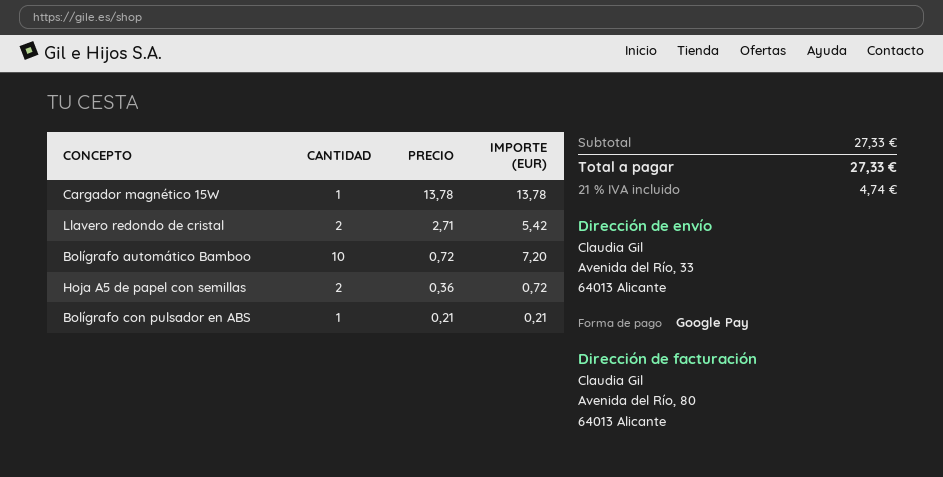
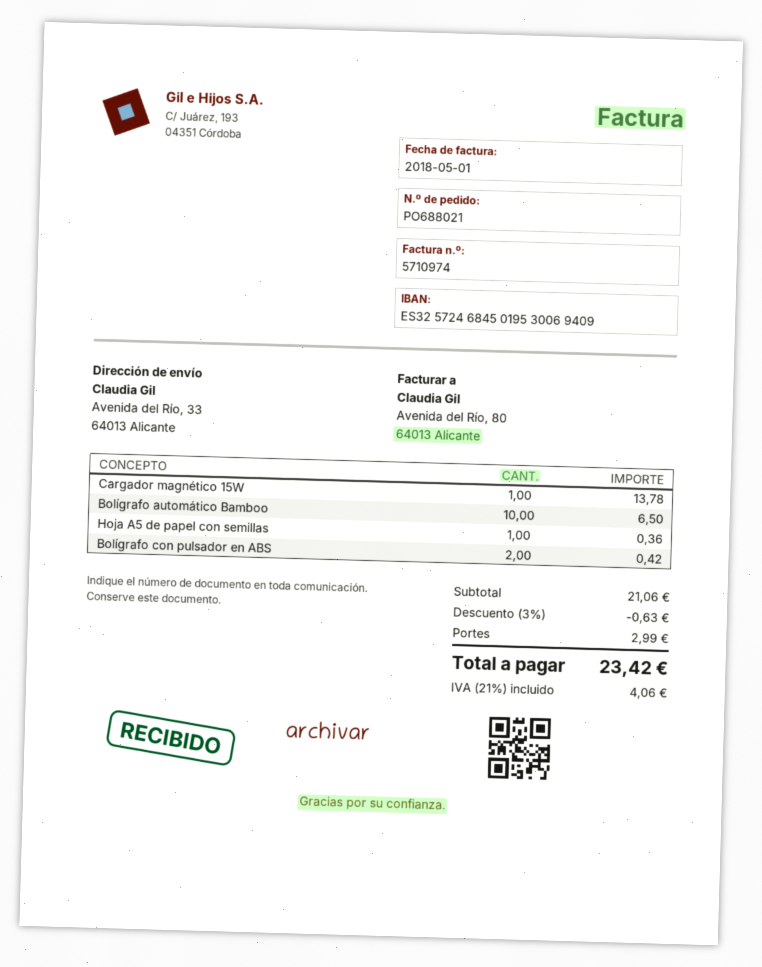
Llavero redondo de cristal: 2 for 5.42 -> none
Bolígrafo automático Bamboo: 10 for 7.20 -> 10 for 6.50
Hoja A5 de papel con semillas: 2 for 0.72 -> 1 for 0.36
Bolígrafo con pulsador en ABS: 1 for 0.21 -> 2 for 0.42
subtotal: 27.33 -> 21.06
discount: none -> 3% = 0.63
shipping: none -> 2.99
tax: 21% = 4.74 -> 21% = 4.06
total: 27.33 -> 23.42

